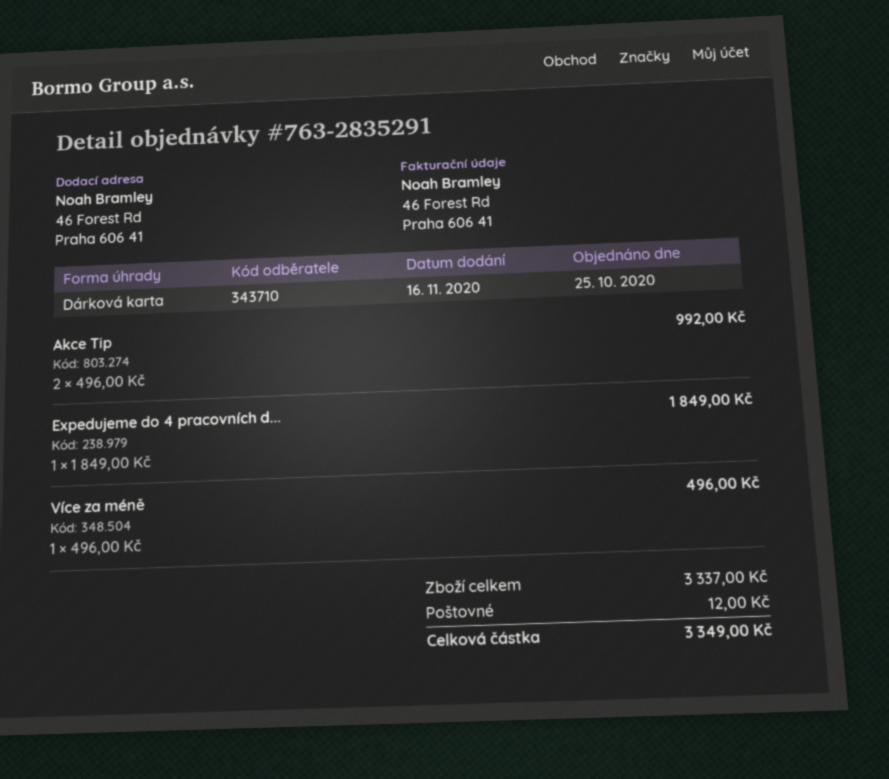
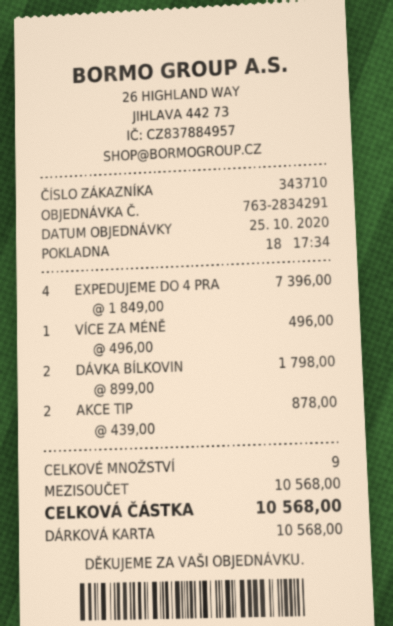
order number: 763-2835291 -> 763-2834291
Akce Tip: 2 x 496.00 = 992.00 -> 2 x 439.00 = 878.00
Expedujeme do 4 pracovních d...: 1 x 1849.00 = 1849.00 -> 4 x 1849.00 = 7396.00
DÁVKA BÍLKOVIN: none -> 2 x 899.00 = 1798.00
subtotal: 3337.00 -> 10568.00
shipping: 12.00 -> none
total: 3349.00 -> 10568.00

